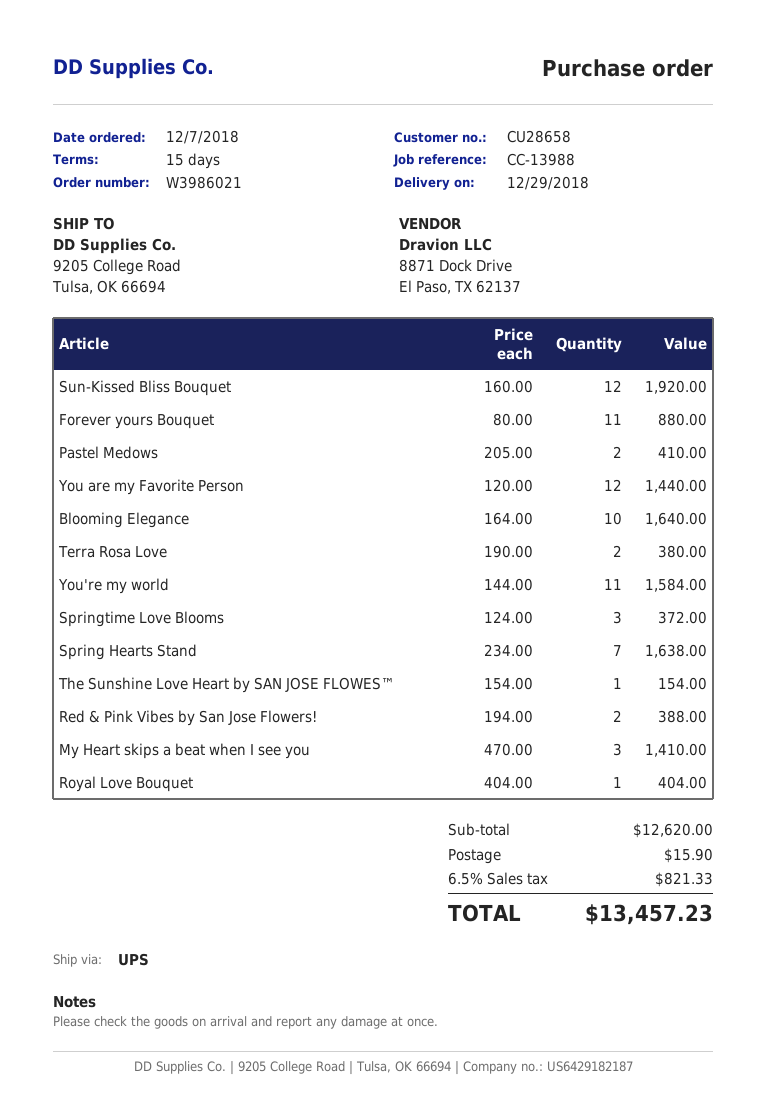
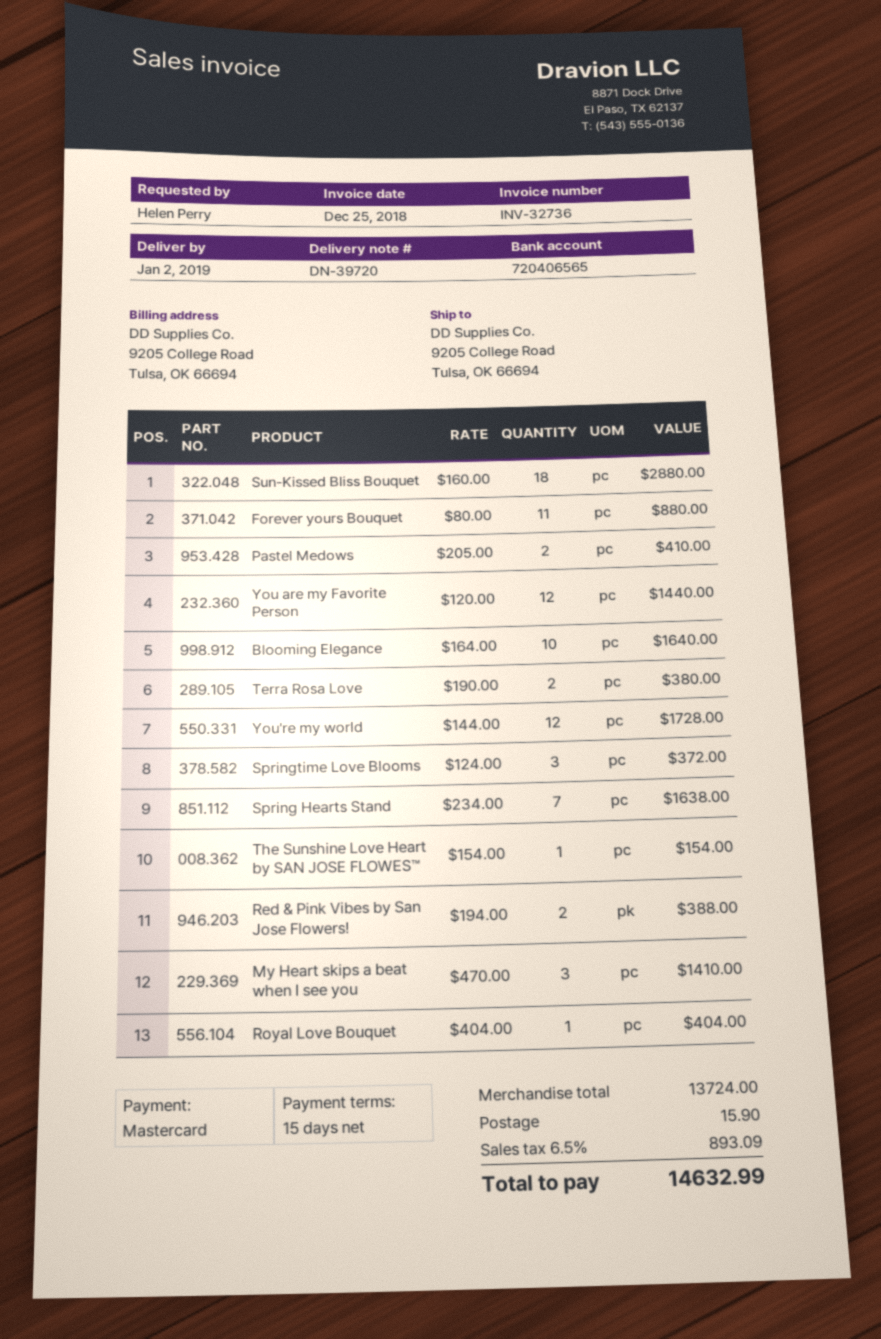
delivery date: 2018-12-29 -> 2019-01-02
Sun-Kissed Bliss Bouquet: 12 x 160.00 = 1920.00 -> 18 x 160.00 = 2880.00
You're my world: 11 x 144.00 = 1584.00 -> 12 x 144.00 = 1728.00
subtotal: 12620.00 -> 13724.00
tax: 6.5% = 821.33 -> 6.5% = 893.09
total: 13457.23 -> 14632.99

